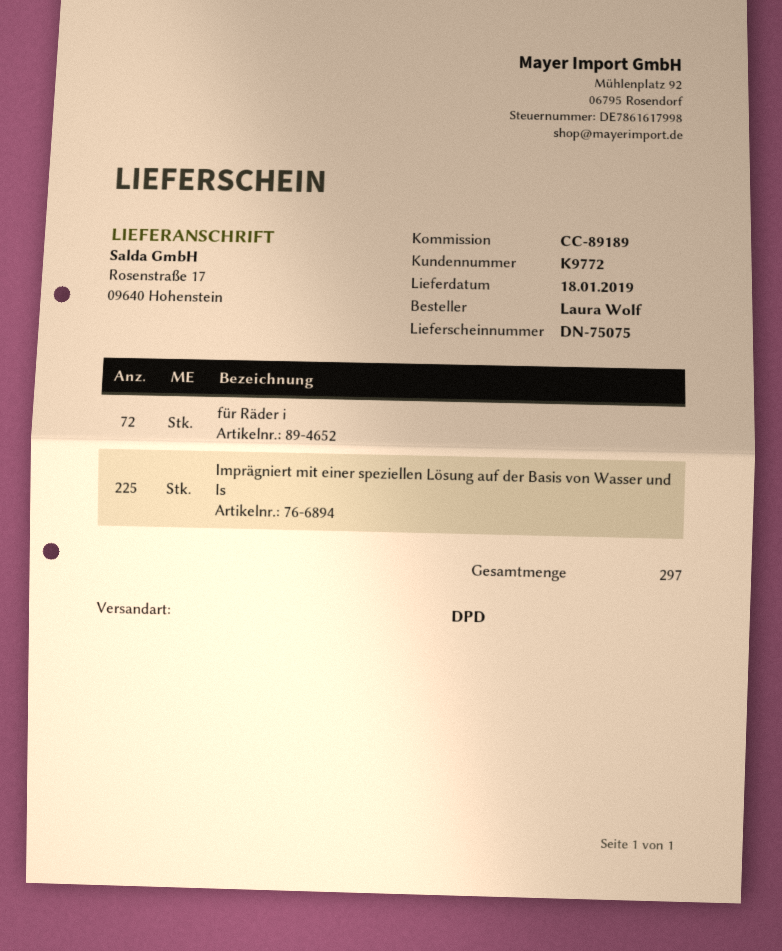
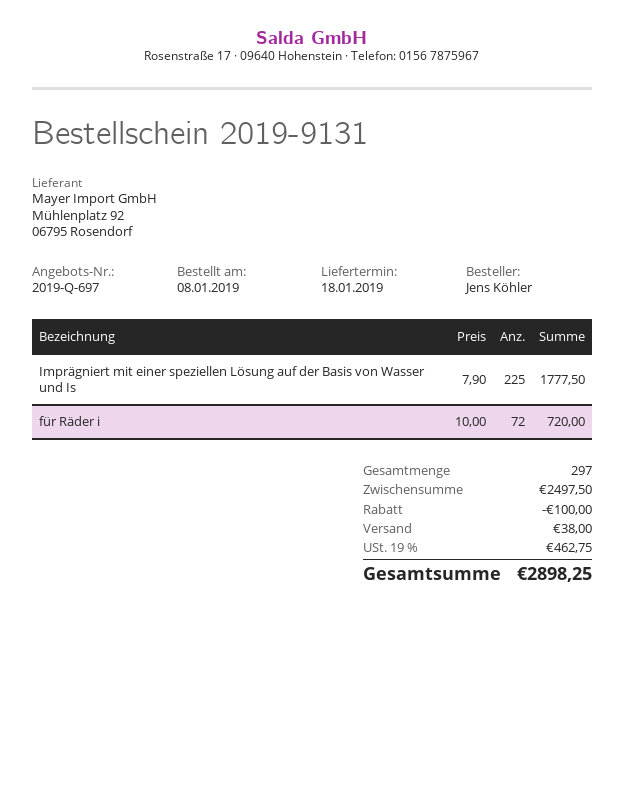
ordered by: Laura Wolf -> Jens Köhler

